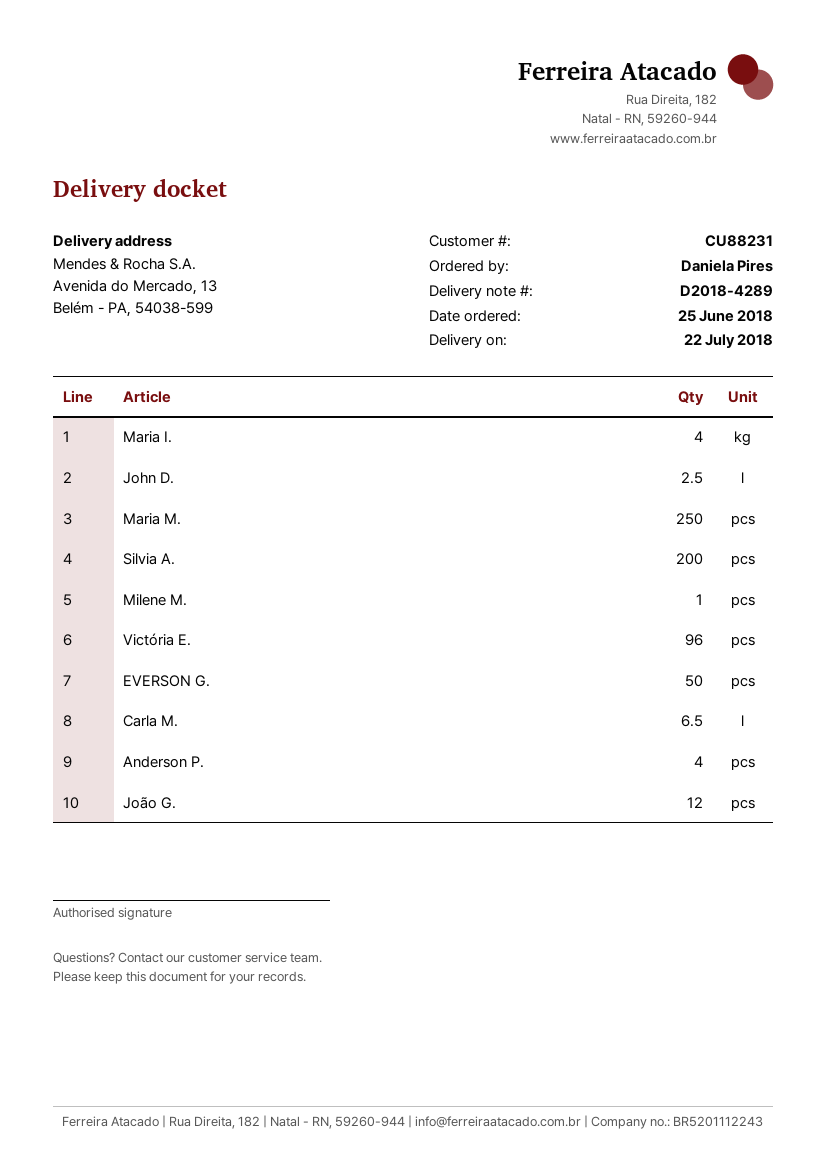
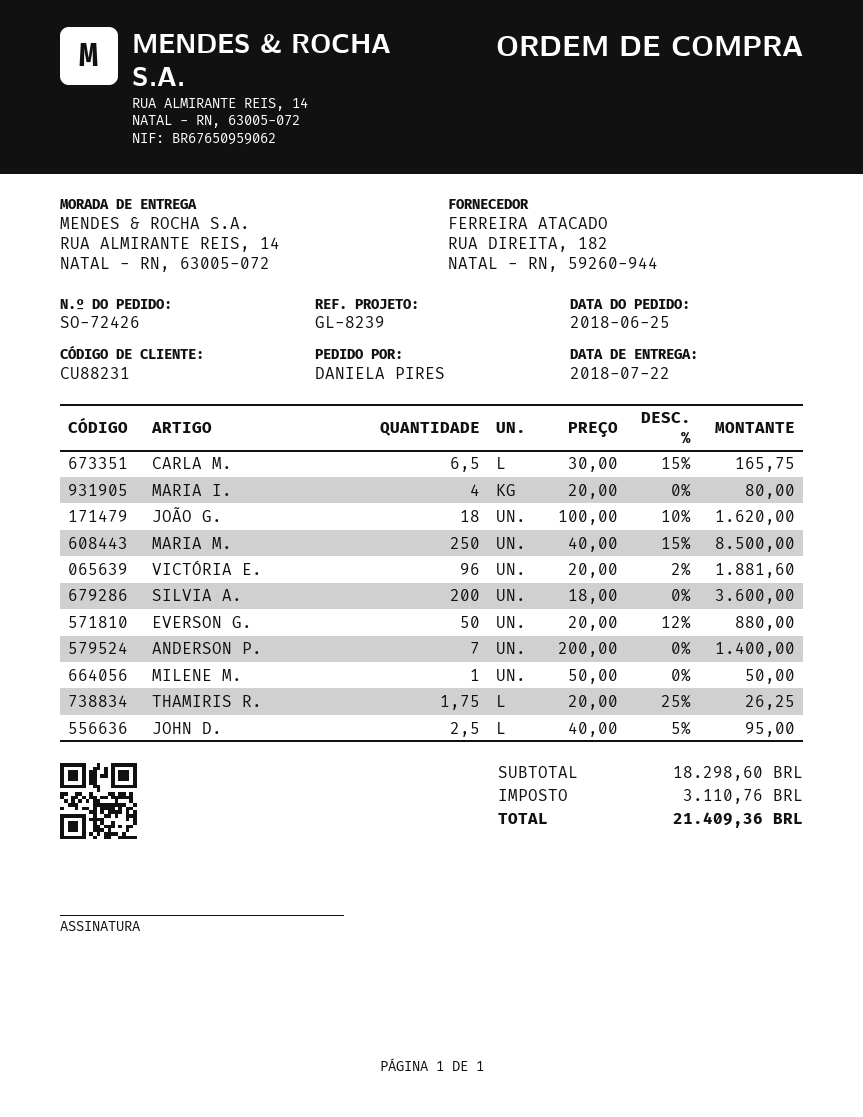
ship to: Avenida do Mercado, 13, Belém - PA, 54038-599 -> RUA ALMIRANTE REIS, 14, NATAL - RN, 63005-072
Anderson P.: 4 -> 7
João G.: 12 -> 18
THAMIRIS R.: none -> 1.75

